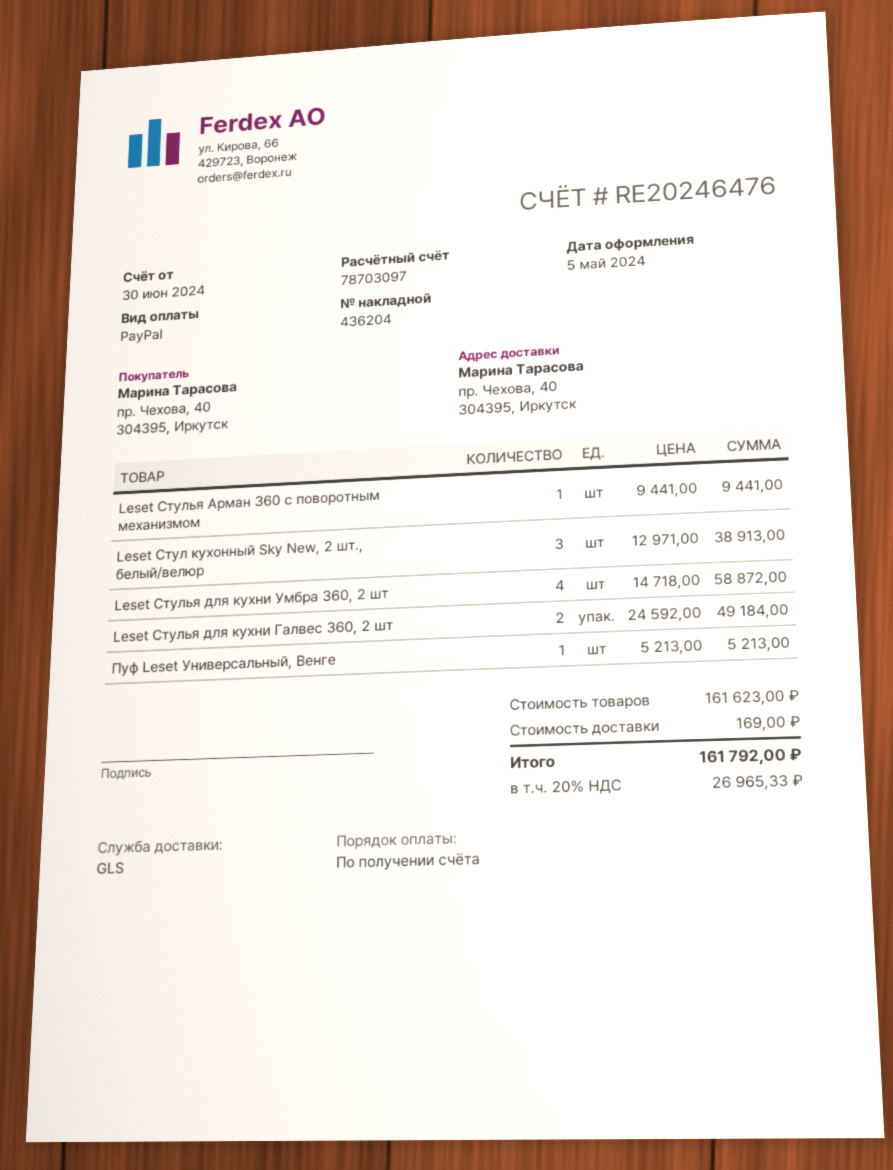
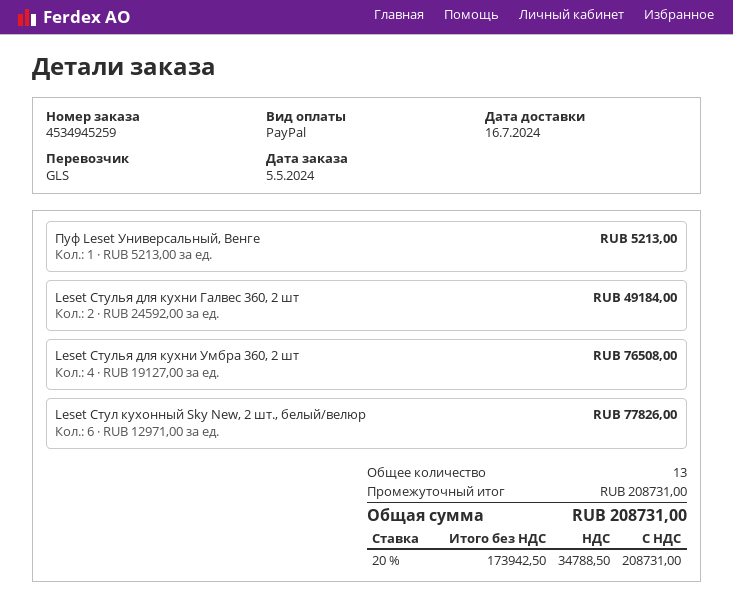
Leset Стулья Арман 360 с поворотным механизмом: 1 x 9441.00 = 9441.00 -> none
Leset Стул кухонный Sky New, 2 шт., белый/велюр: 3 x 12971.00 = 38913.00 -> 6 x 12971.00 = 77826.00
Leset Стулья для кухни Умбра 360, 2 шт: 4 x 14718.00 = 58872.00 -> 4 x 19127.00 = 76508.00
subtotal: 161623.00 -> 208731.00
shipping: 169.00 -> none
tax: 20% = 26965.33 -> 20% = 34788.50
total: 161792.00 -> 208731.00

